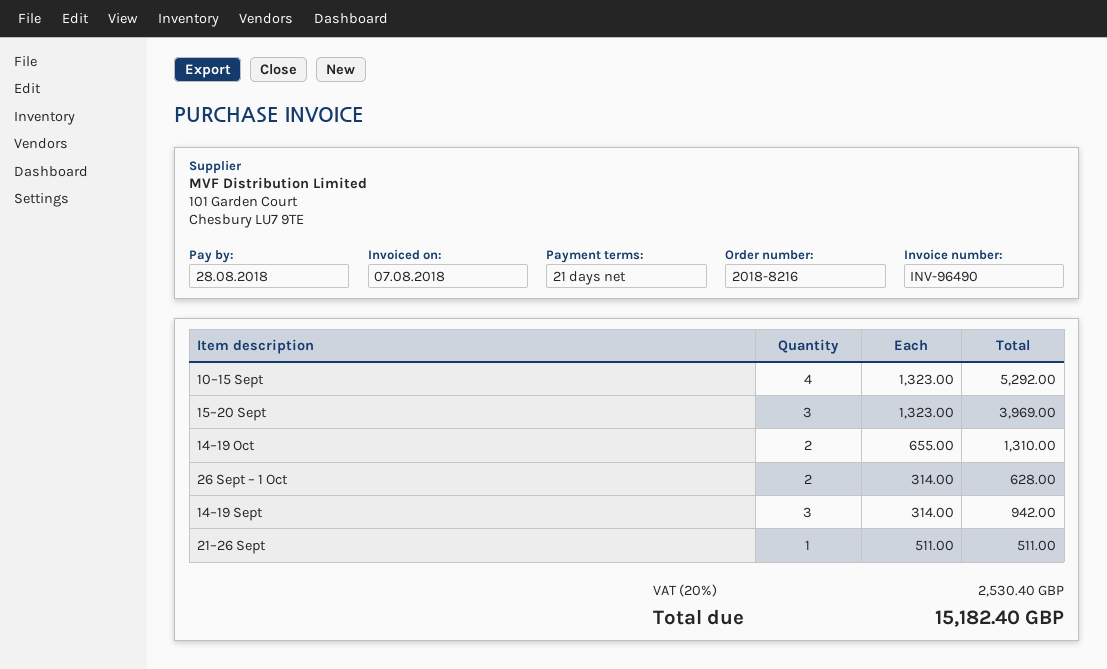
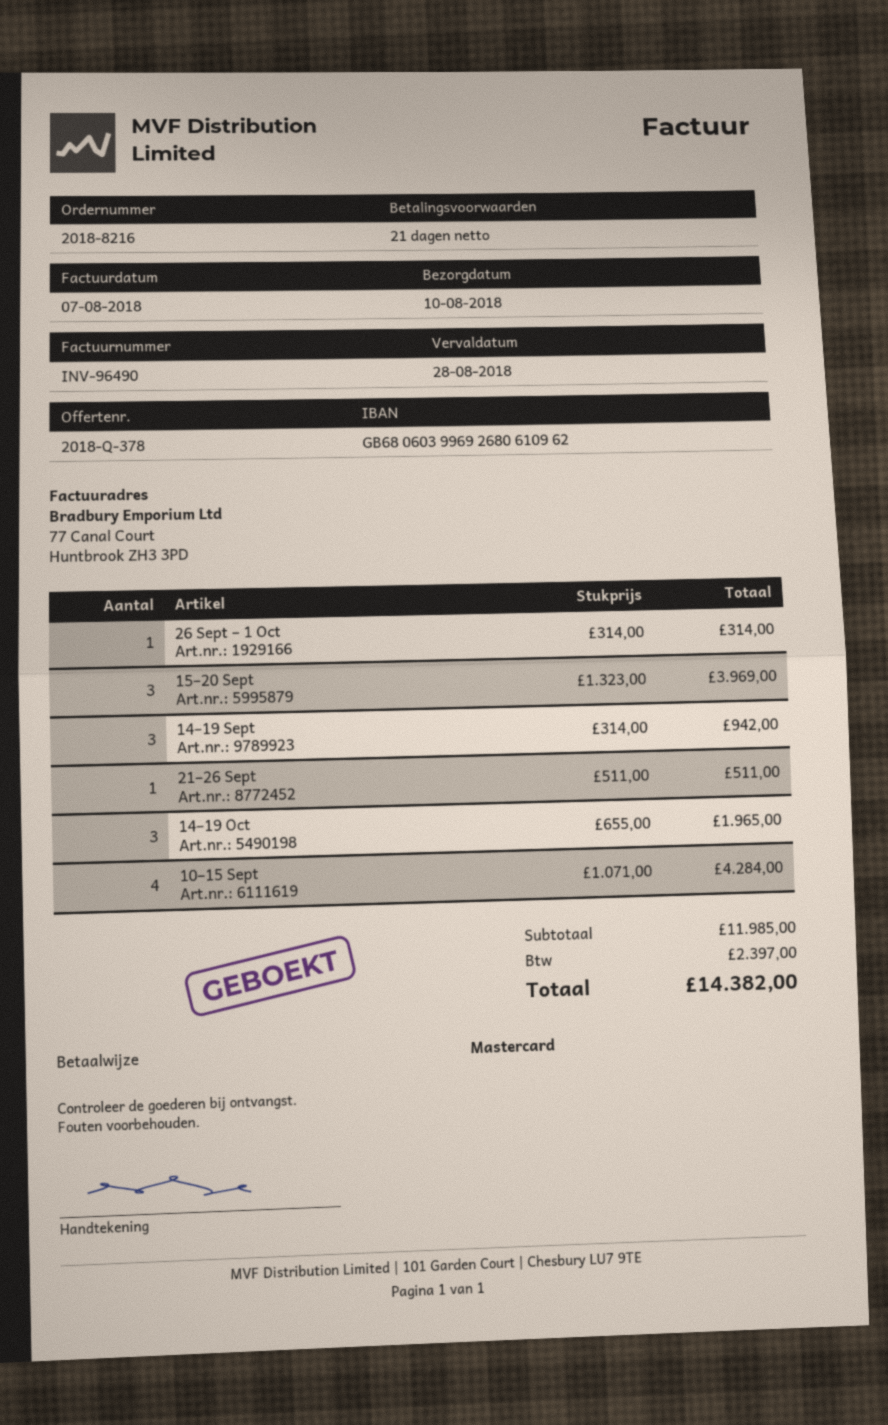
10–15 Sept: 4 x 1323.00 = 5292.00 -> 4 x 1071.00 = 4284.00
14–19 Oct: 2 x 655.00 = 1310.00 -> 3 x 655.00 = 1965.00
26 Sept – 1 Oct: 2 x 314.00 = 628.00 -> 1 x 314.00 = 314.00
tax: 2530.40 -> 2397.00
total: 15182.40 -> 14382.00

